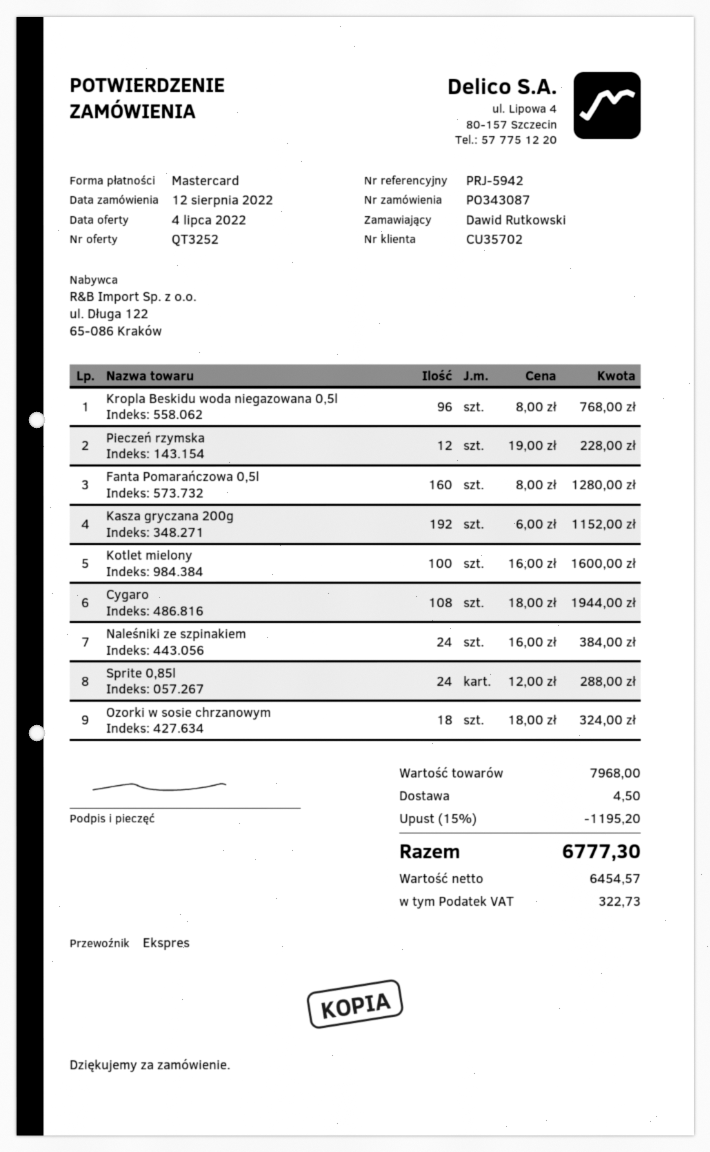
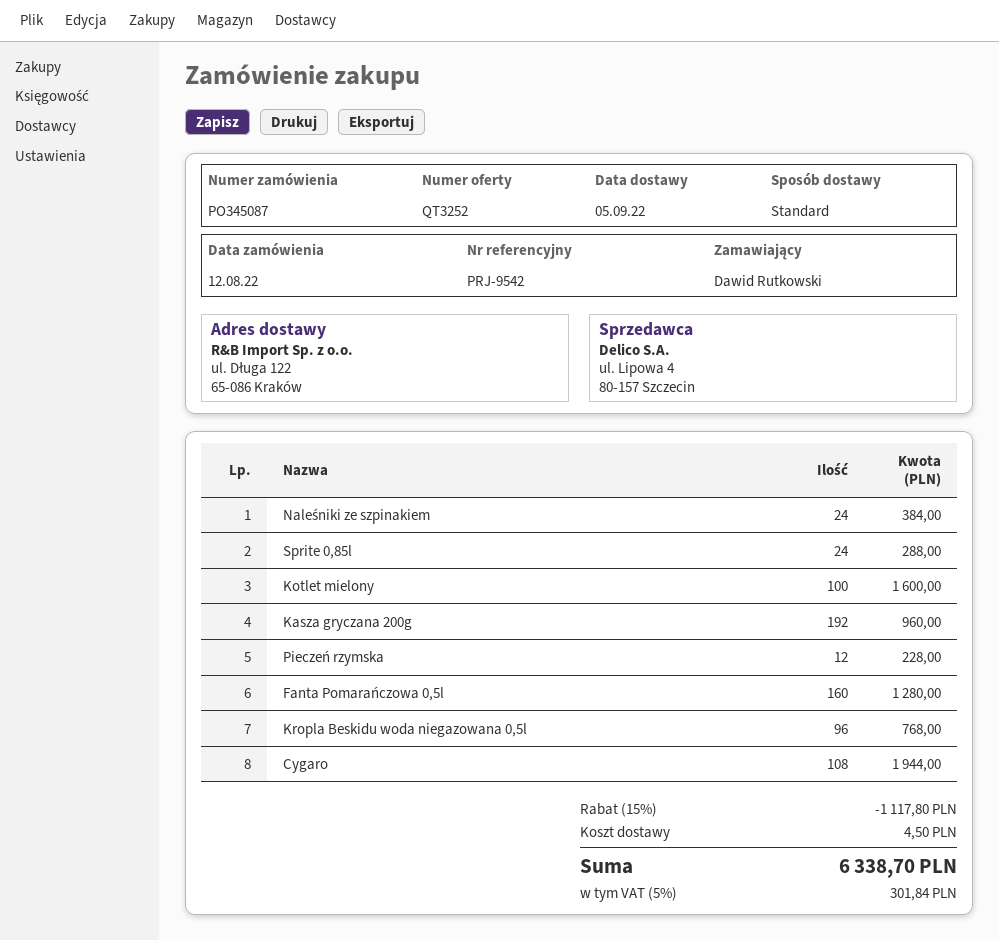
order number: PO343087 -> PO345087
reference: PRJ-5942 -> PRJ-9542
shipping method: express -> standard
Kasza gryczana 200g: 192 for 1152.00 -> 192 for 960.00
Ozorki w sosie chrzanowym: 18 for 324.00 -> none
discount: 15% = 1195.20 -> 15% = 1117.80
tax: 322.73 -> 301.84
total: 6777.30 -> 6338.70

